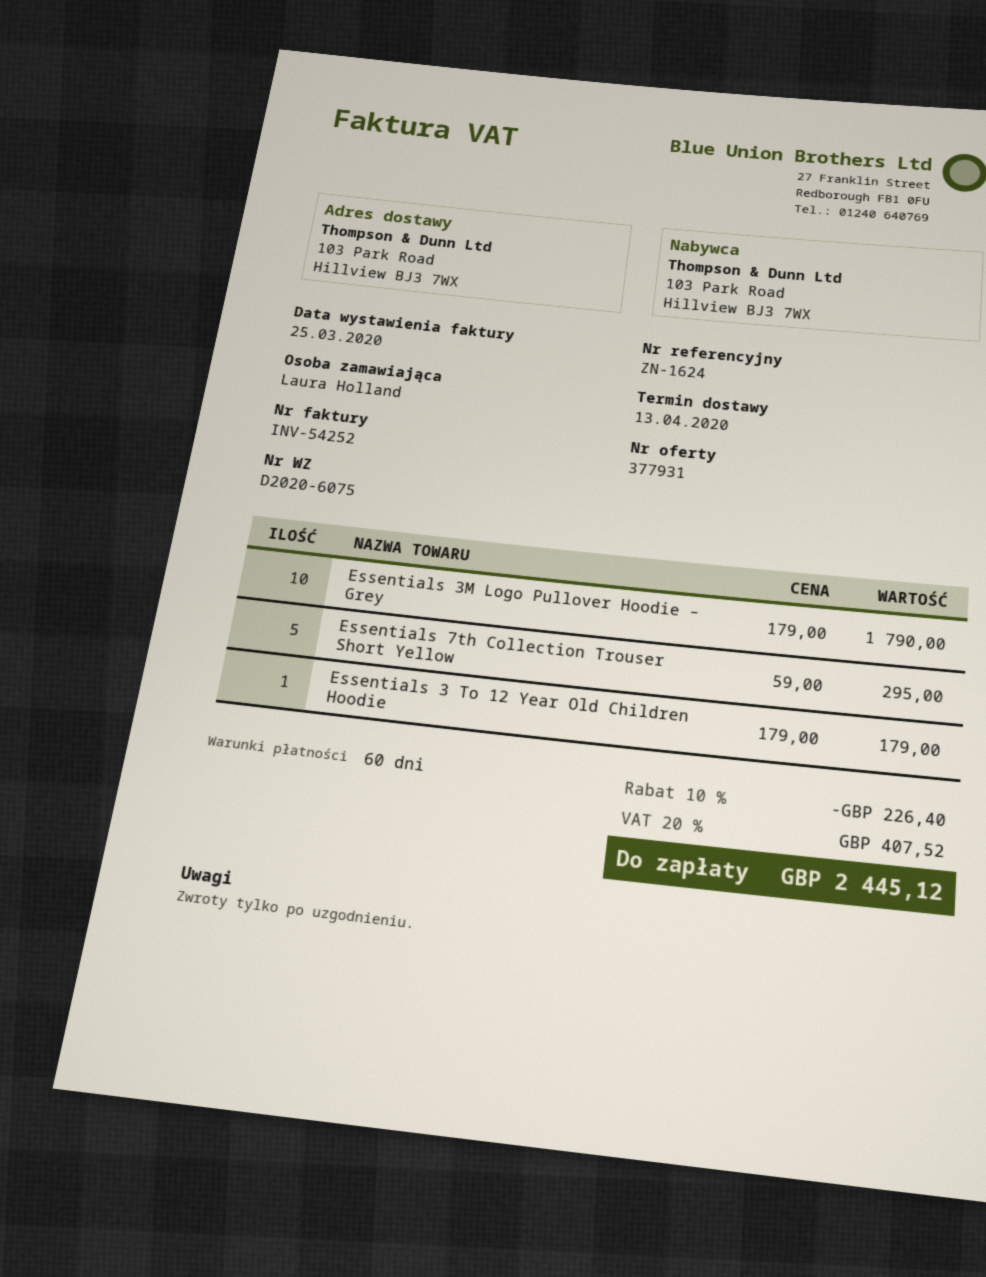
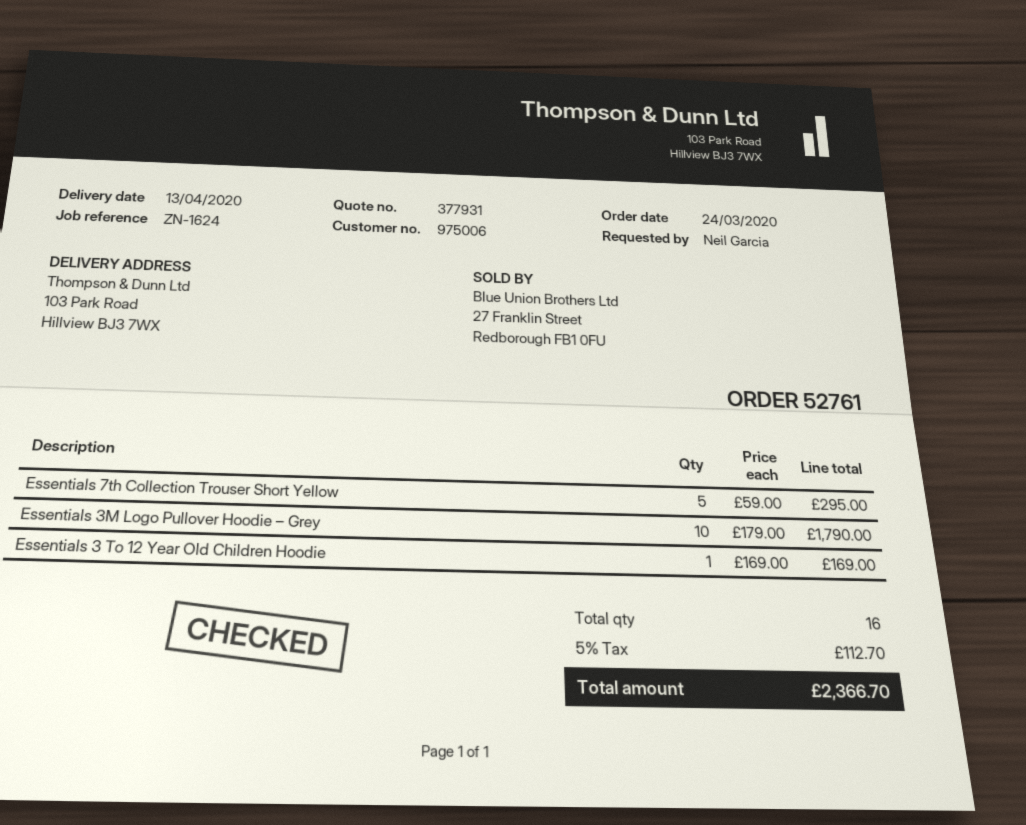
ordered by: Laura Holland -> Neil Garcia
Essentials 3 To 12 Year Old Children Hoodie: 1 x 179.00 = 179.00 -> 1 x 169.00 = 169.00
discount: 10% = 226.40 -> none
tax: 20% = 407.52 -> 5% = 112.70
total: 2445.12 -> 2366.70

